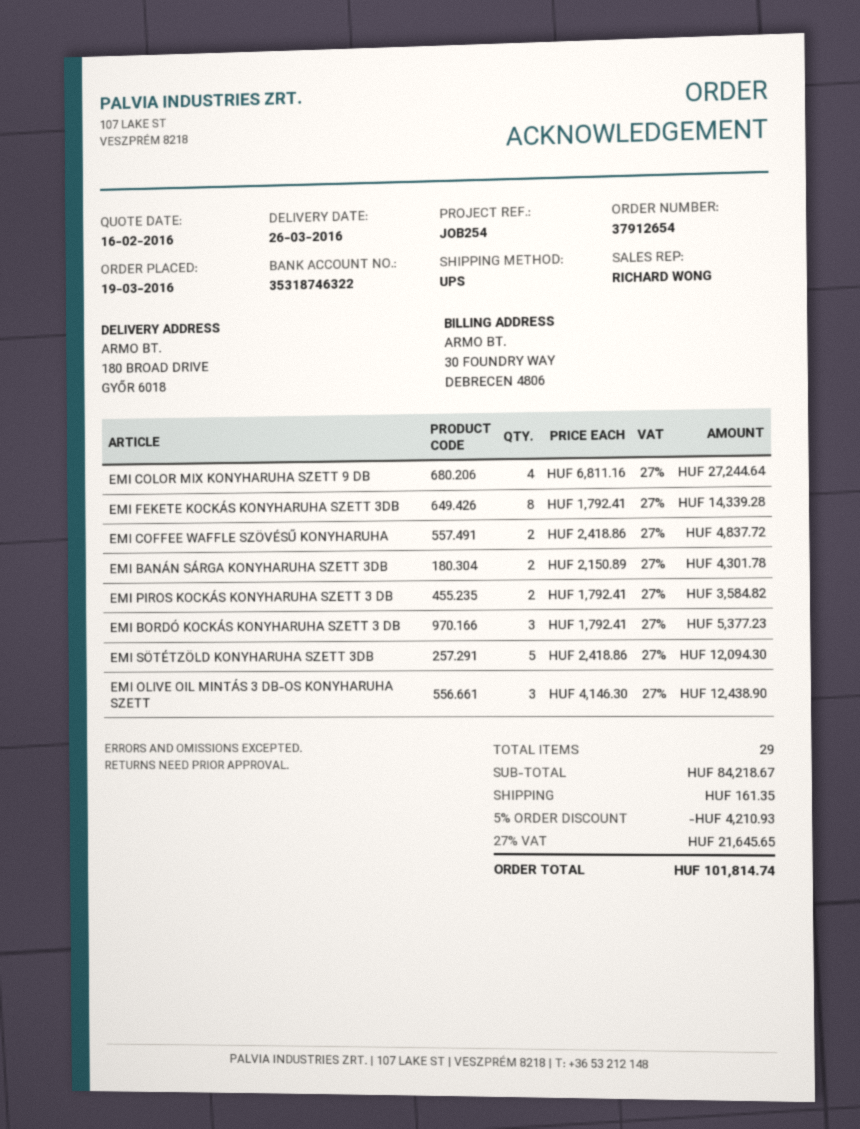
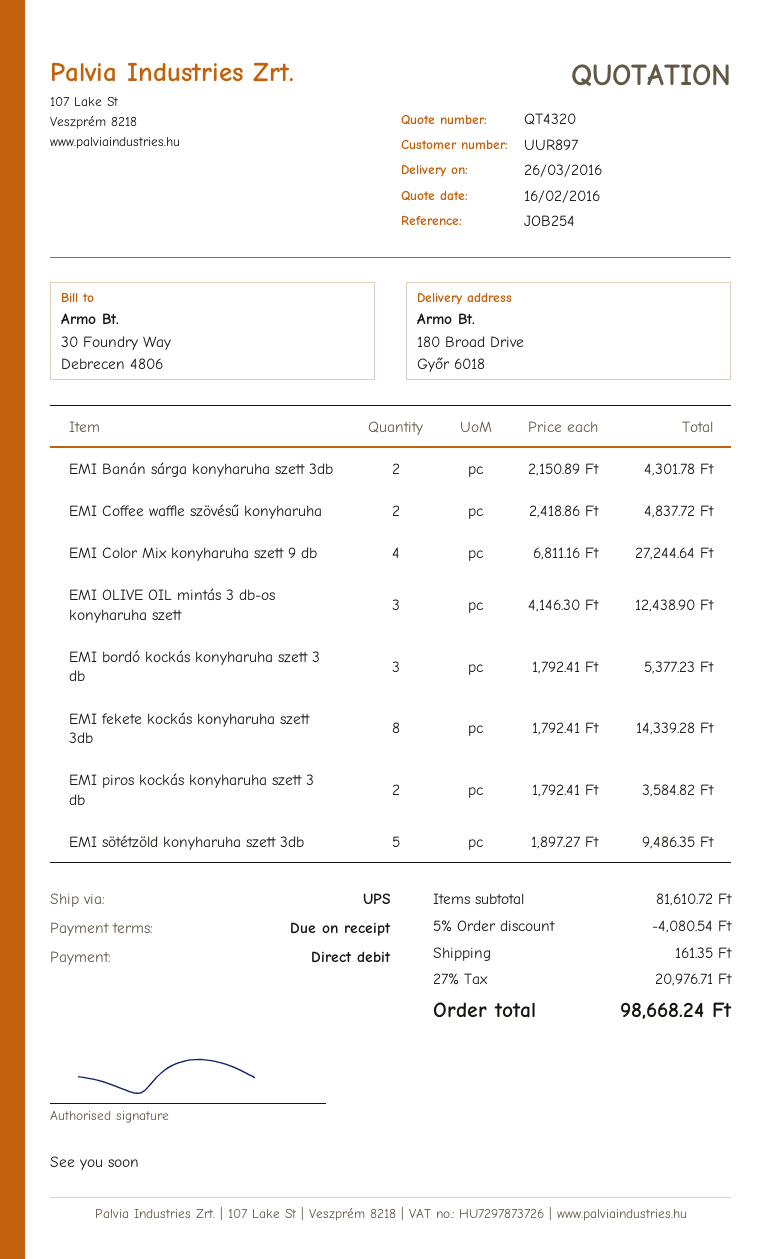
EMI SÖTÉTZÖLD KONYHARUHA SZETT 3DB: 5 x 2418.86 = 12094.30 -> 5 x 1897.27 = 9486.35
subtotal: 84218.67 -> 81610.72
discount: 5% = 4210.93 -> 5% = 4080.54
tax: 27% = 21645.65 -> 27% = 20976.71
total: 101814.74 -> 98668.24

